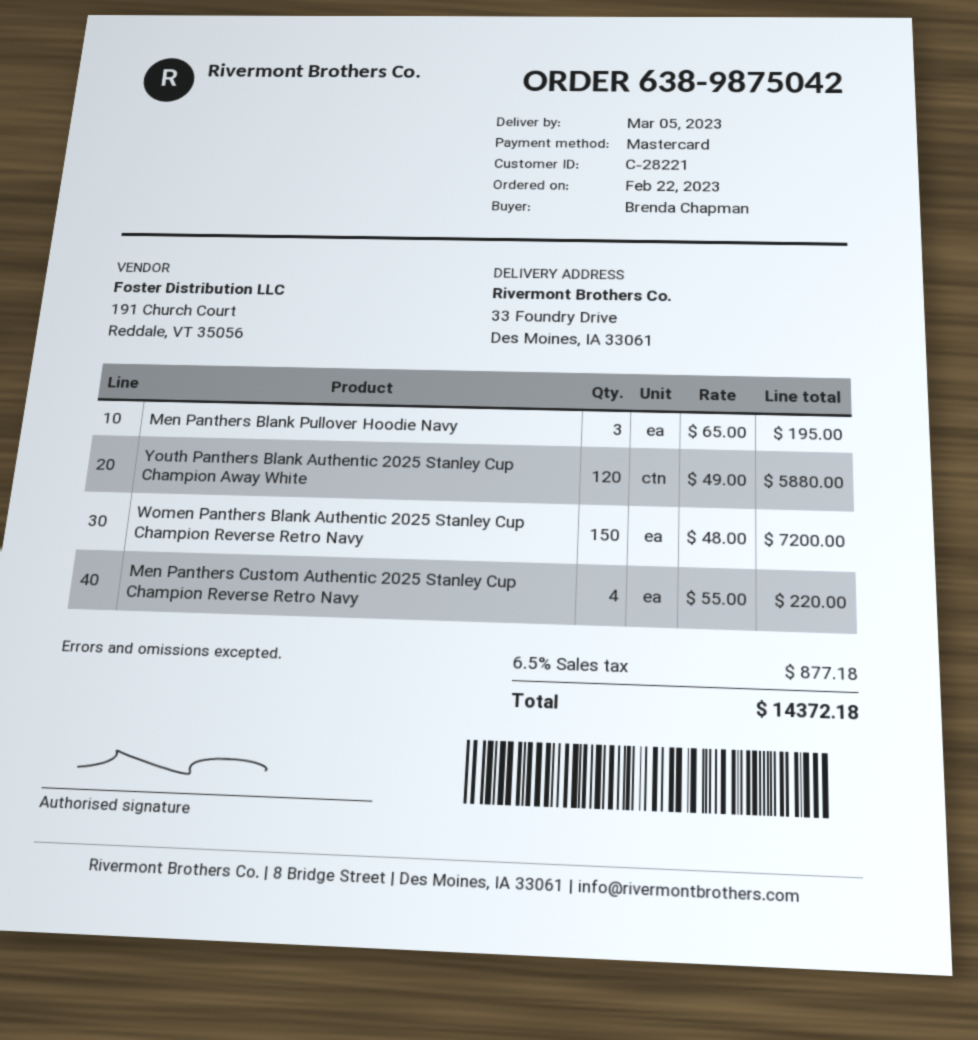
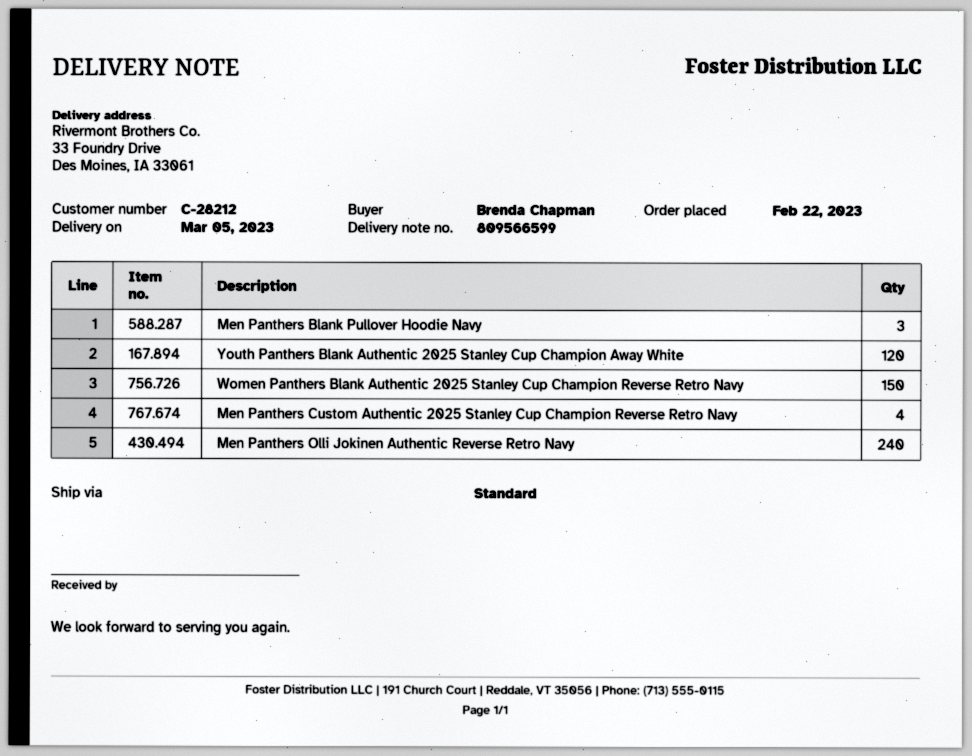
customer number: C-28221 -> C-28212
Men Panthers Olli Jokinen Authentic Reverse Retro Navy: none -> 240

